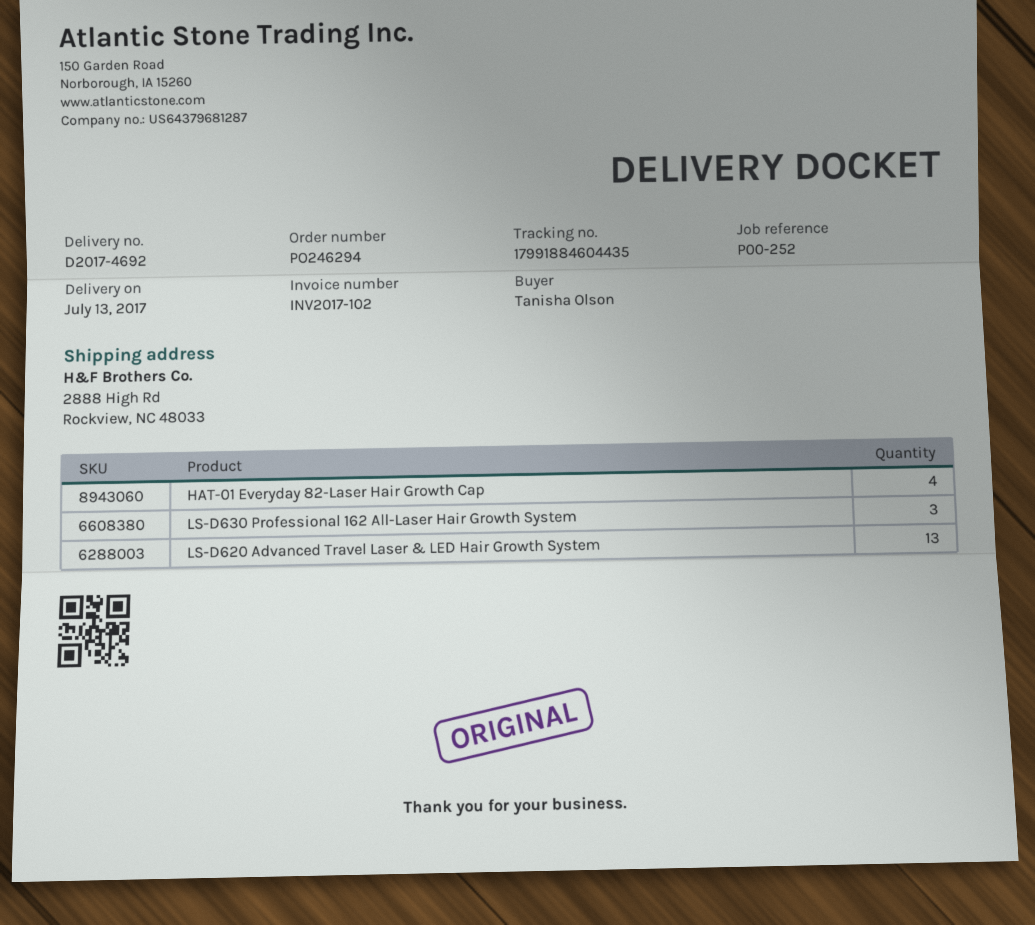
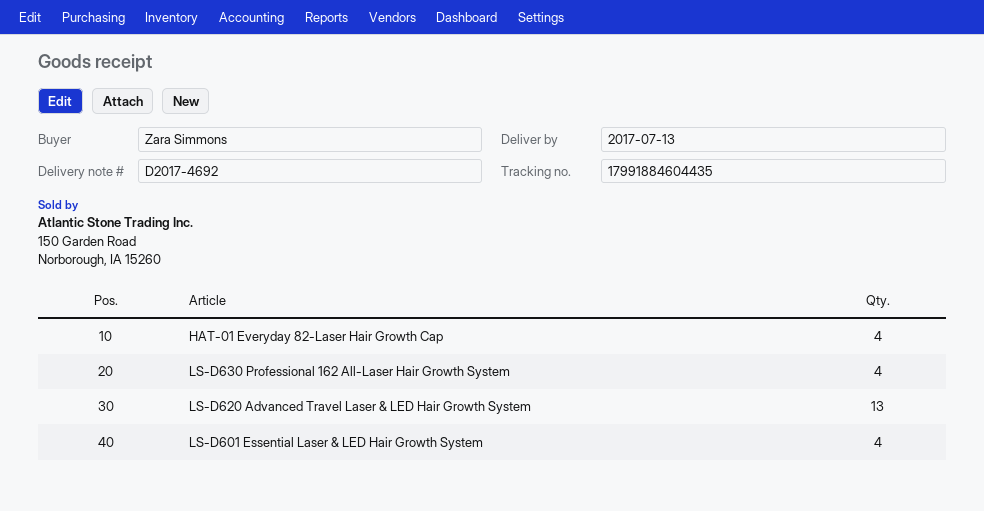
ordered by: Tanisha Olson -> Zara Simmons
LS-D630 Professional 162 All-Laser Hair Growth System: 3 -> 4
LS-D601 Essential Laser & LED Hair Growth System: none -> 4

